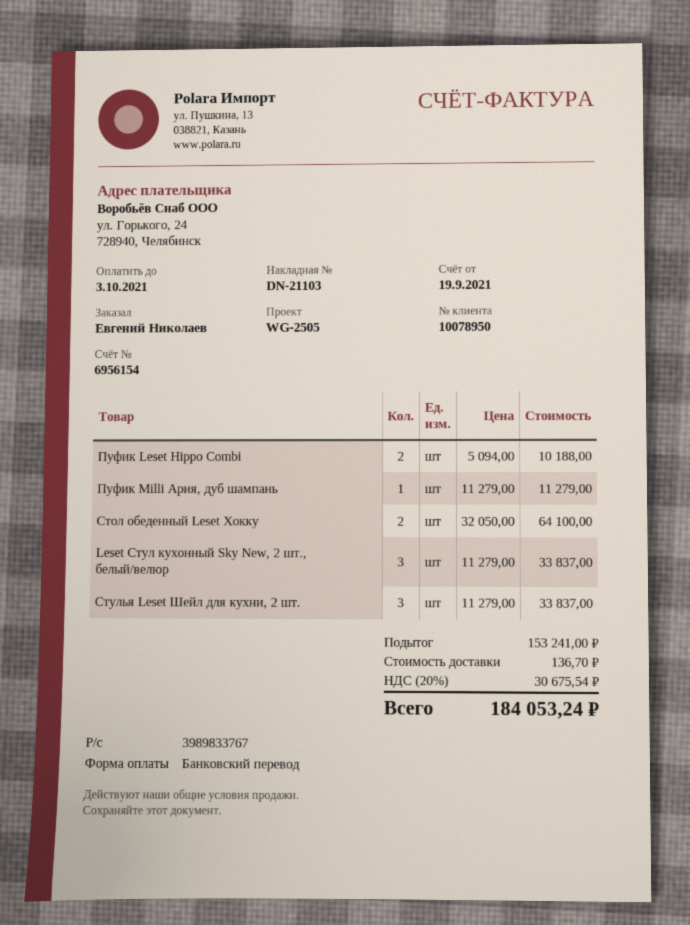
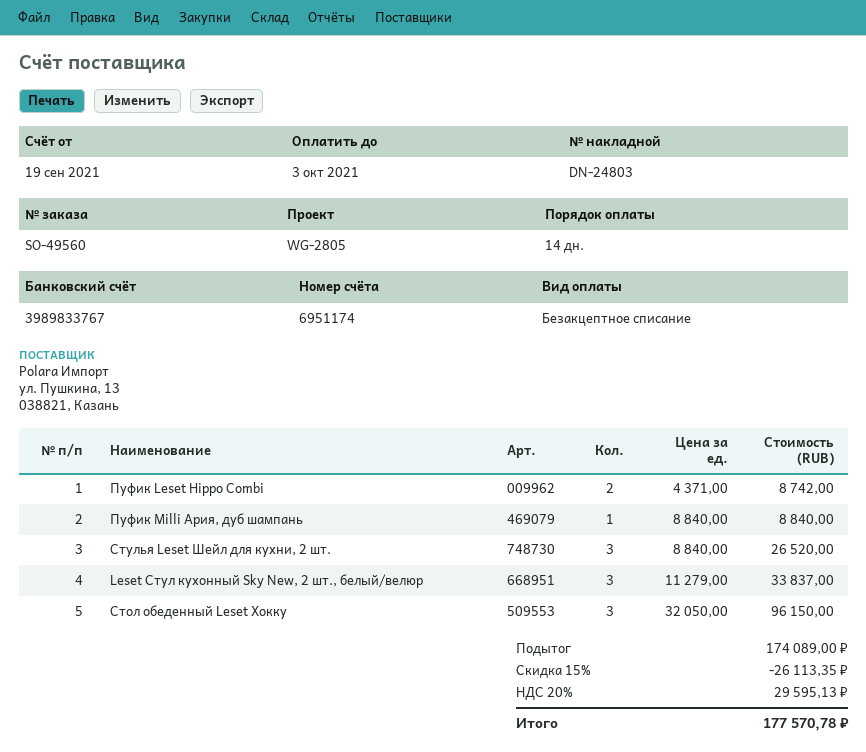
delivery note number: DN-21103 -> DN-24803
invoice number: 6956154 -> 6951174
reference: WG-2505 -> WG-2805
payment method: bank transfer -> direct debit
Пуфик Leset Hippo Combi: 2 x 5094.00 = 10188.00 -> 2 x 4371.00 = 8742.00
Пуфик Milli Ария, дуб шампань: 1 x 11279.00 = 11279.00 -> 1 x 8840.00 = 8840.00
Стол обеденный Leset Хокку: 2 x 32050.00 = 64100.00 -> 3 x 32050.00 = 96150.00
Стулья Leset Шейл для кухни, 2 шт.: 3 x 11279.00 = 33837.00 -> 3 x 8840.00 = 26520.00
subtotal: 153241.00 -> 174089.00
discount: none -> 15% = 26113.35
shipping: 136.70 -> none
tax: 20% = 30675.54 -> 20% = 29595.13
total: 184053.24 -> 177570.78

